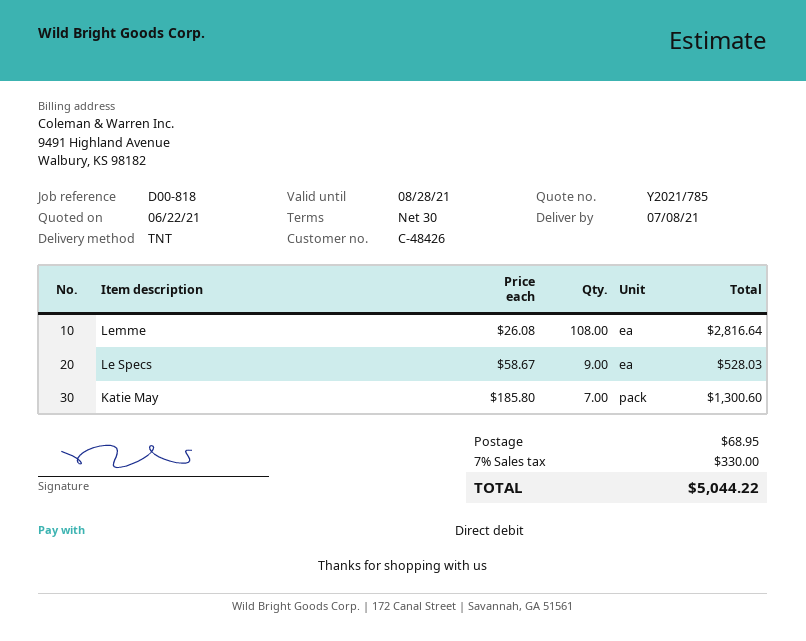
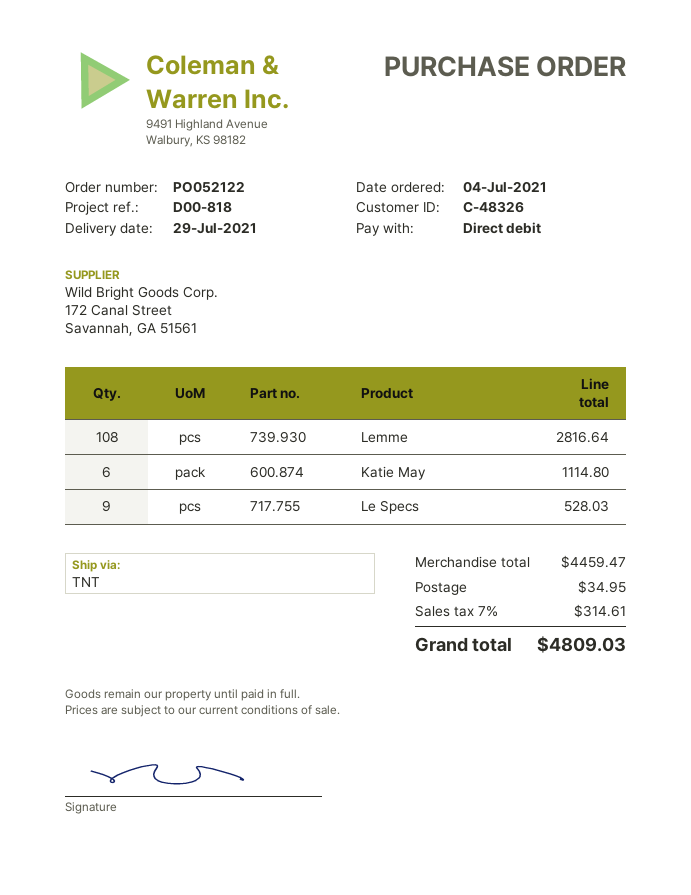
delivery date: 2021-07-08 -> 2021-07-29
customer number: C-48426 -> C-48326
Katie May: 7 for 1300.60 -> 6 for 1114.80
shipping: 68.95 -> 34.95
tax: 7% = 330.00 -> 7% = 314.61
total: 5044.22 -> 4809.03

